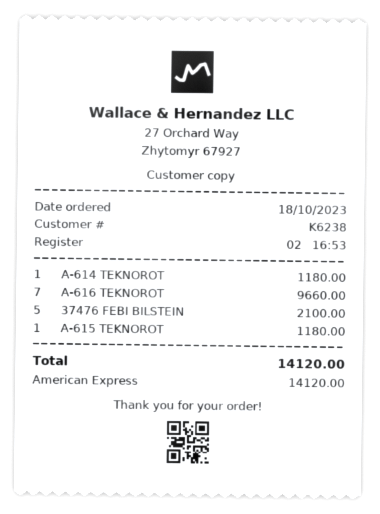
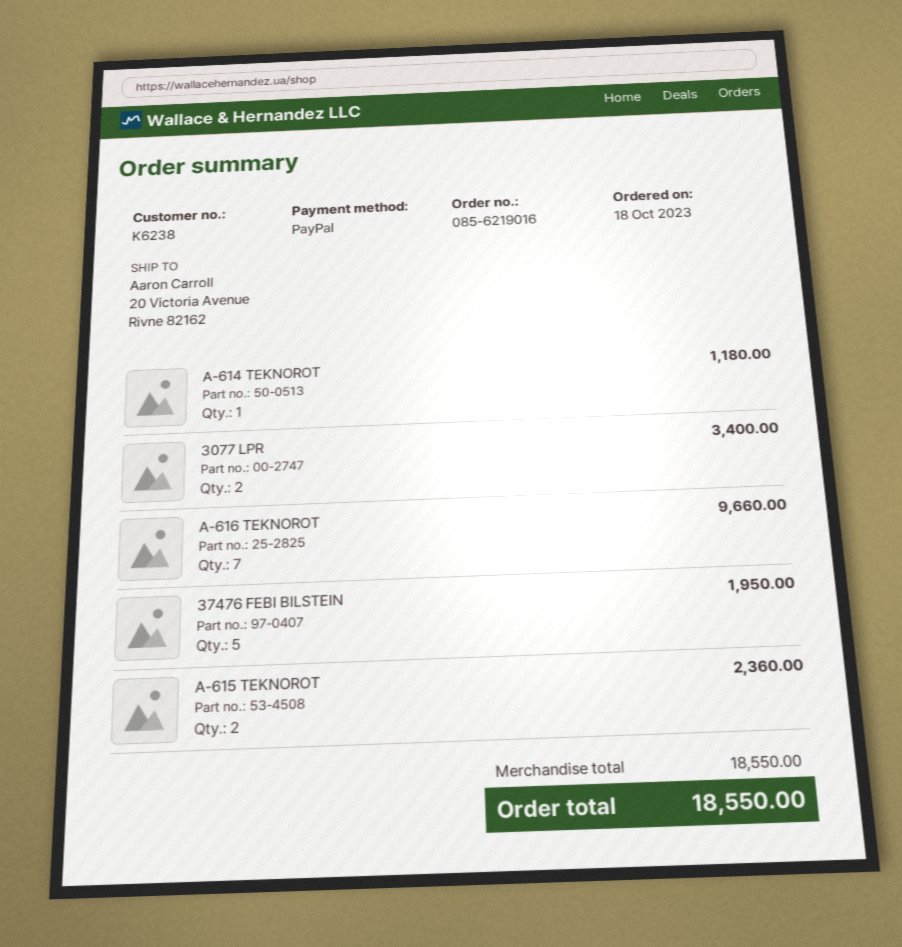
payment method: American Express -> PayPal
37476 FEBI BILSTEIN: 5 for 2100.00 -> 5 for 1950.00
A-615 TEKNOROT: 1 for 1180.00 -> 2 for 2360.00
3077 LPR: none -> 2 for 3400.00
total: 14120.00 -> 18550.00

